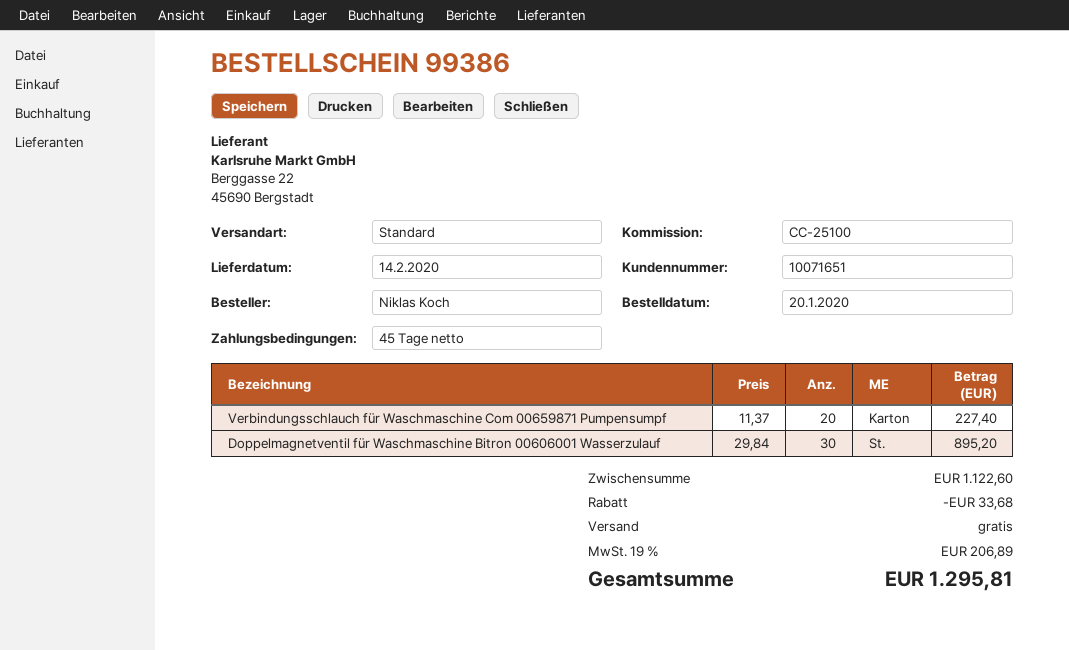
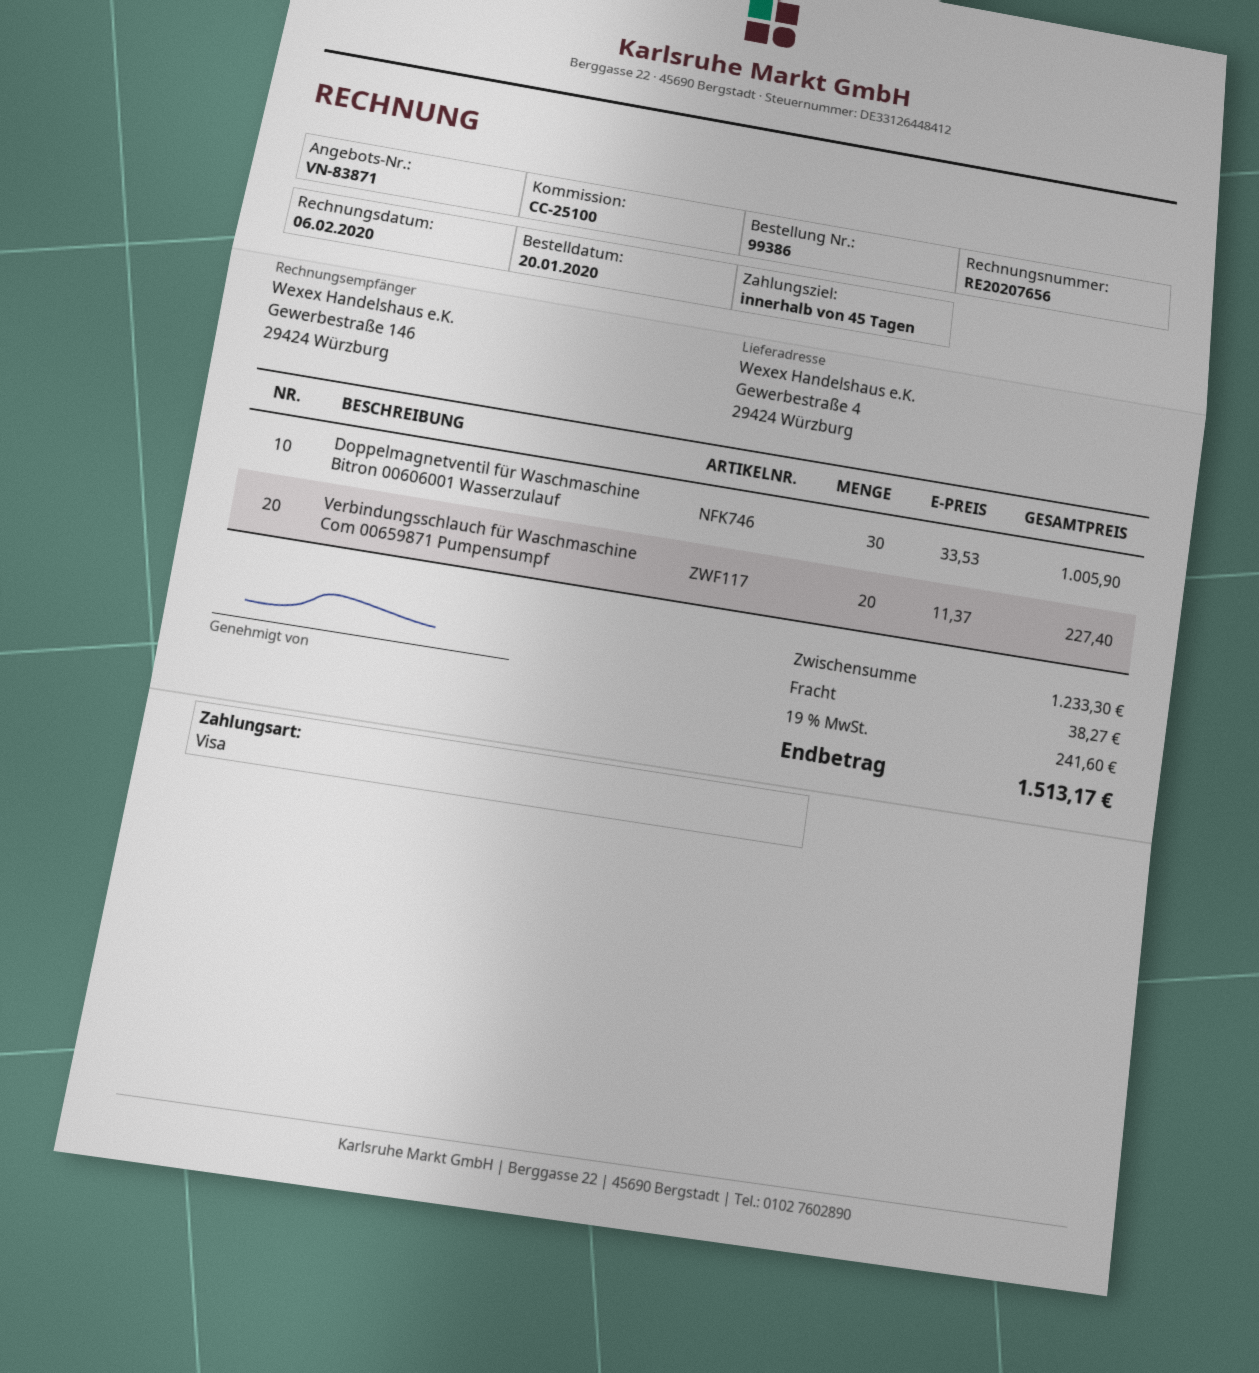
Doppelmagnetventil für Waschmaschine Bitron 00606001 Wasserzulauf: 30 x 29.84 = 895.20 -> 30 x 33.53 = 1005.90
subtotal: 1122.60 -> 1233.30
discount: 33.68 -> none
shipping: 0.00 -> 38.27
tax: 19% = 206.89 -> 19% = 241.60
total: 1295.81 -> 1513.17

